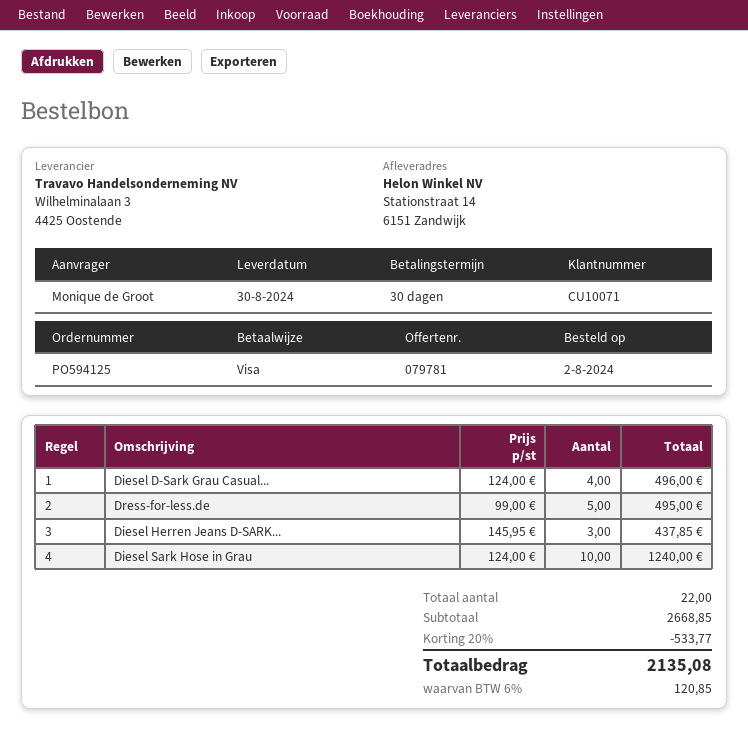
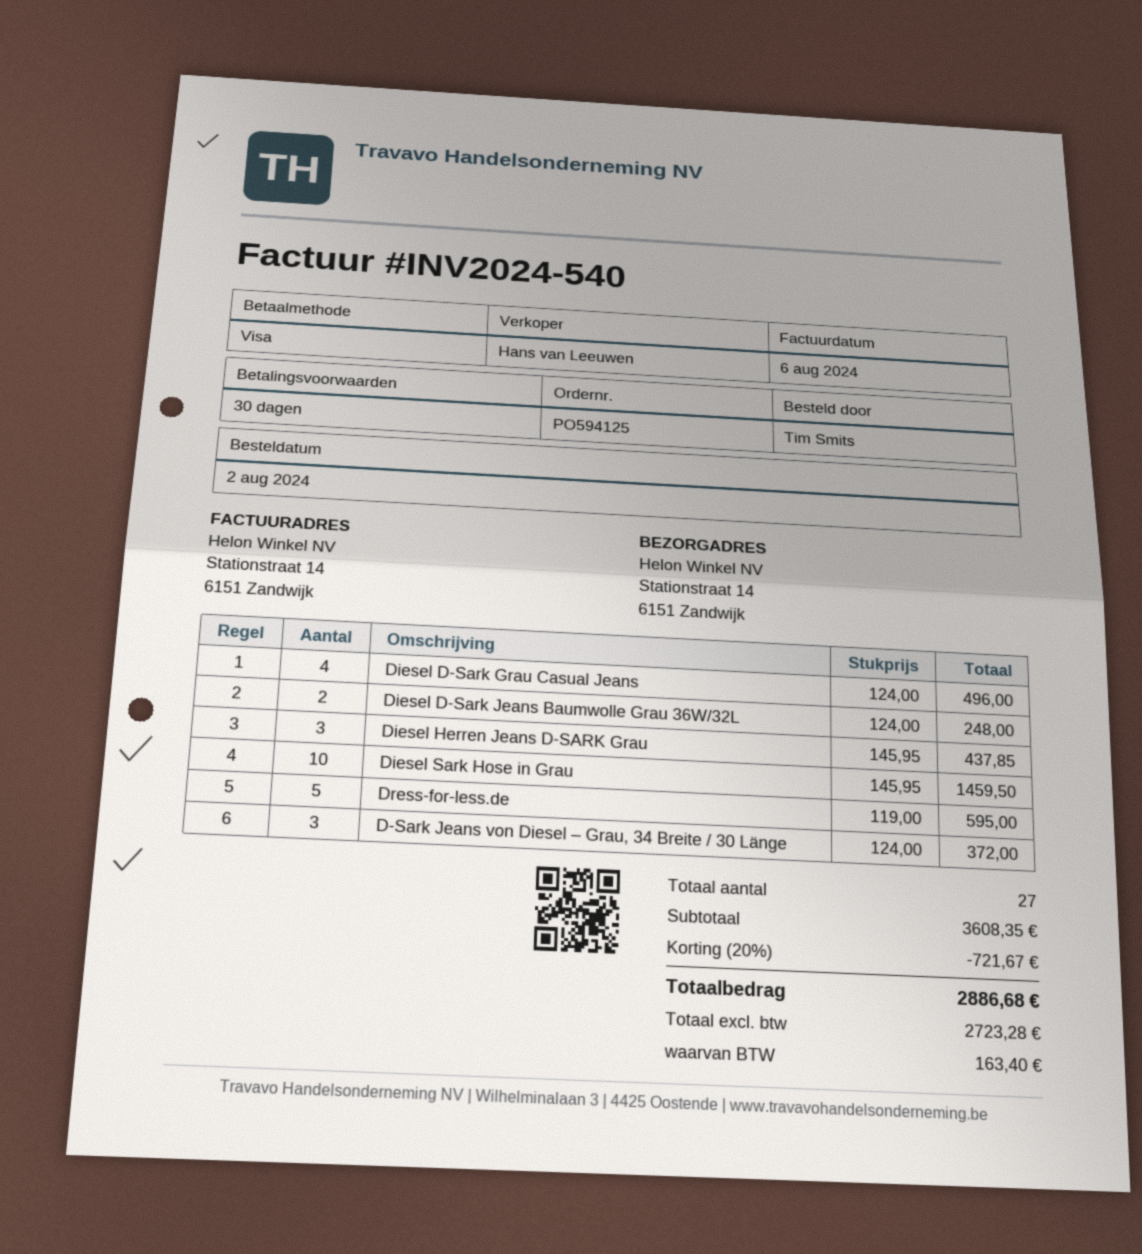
ordered by: Monique de Groot -> Tim Smits
Dress-for-less.de: 5 x 99.00 = 495.00 -> 5 x 119.00 = 595.00
Diesel Sark Hose in Grau: 10 x 124.00 = 1240.00 -> 10 x 145.95 = 1459.50
Diesel D-Sark Jeans Baumwolle Grau 36W/32L: none -> 2 x 124.00 = 248.00
D‑Sark Jeans von Diesel – Grau, 34 Breite / 30 Länge: none -> 3 x 124.00 = 372.00
total quantity: 22 -> 27
subtotal: 2668.85 -> 3608.35
discount: 20% = 533.77 -> 20% = 721.67
tax: 120.85 -> 163.40
total: 2135.08 -> 2886.68

